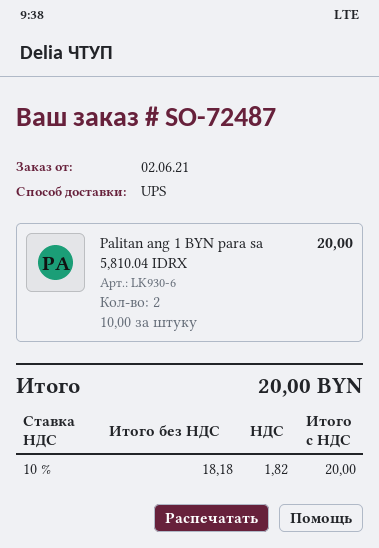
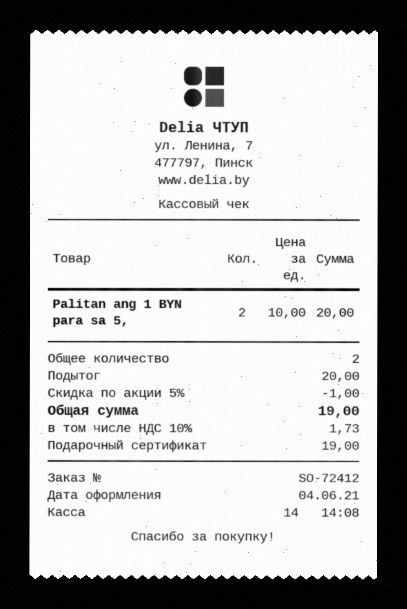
order number: SO-72487 -> SO-72412
order date: 2021-06-02 -> 2021-06-04
discount: none -> 5% = 1.00
tax: 10% = 1.82 -> 10% = 1.73
total: 20.00 -> 19.00

